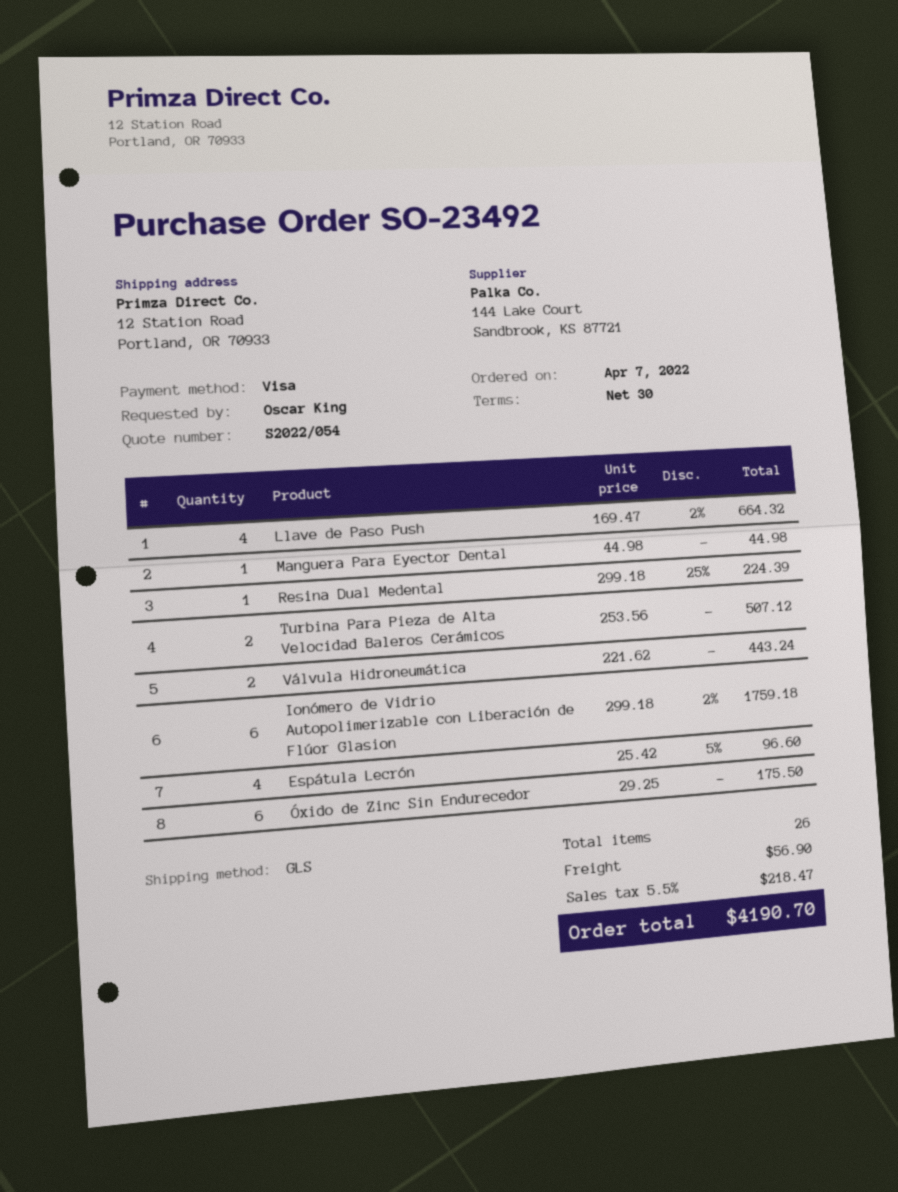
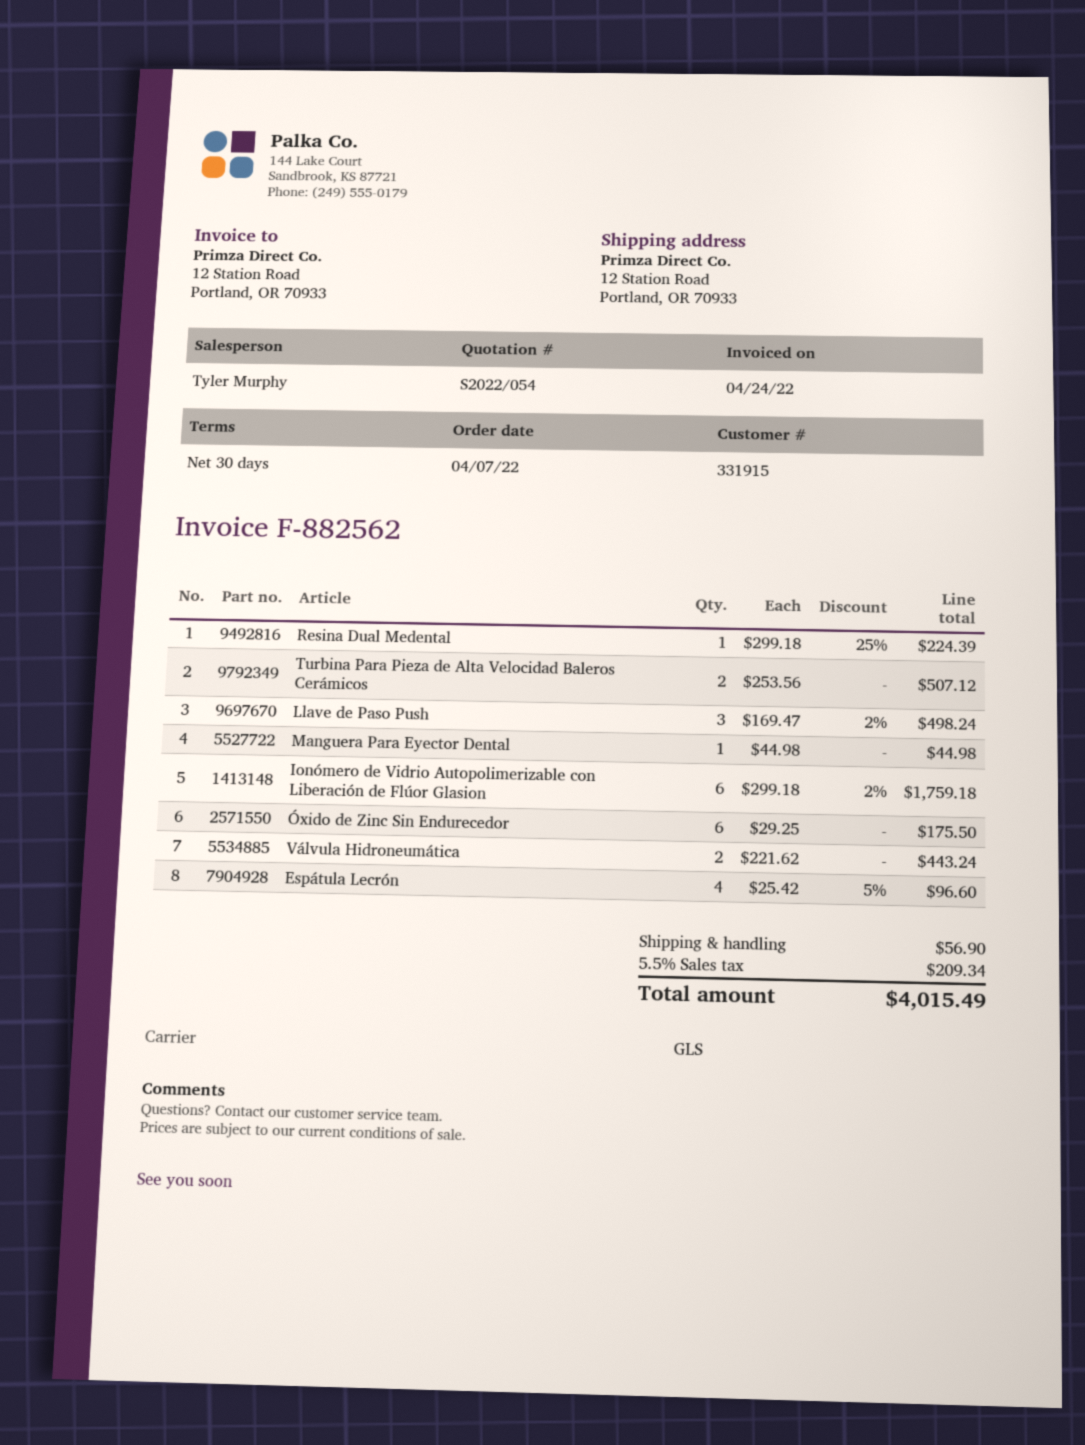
Llave de Paso Push: 4 x 169.47 - 2% = 664.32 -> 3 x 169.47 - 2% = 498.24
tax: 5.5% = 218.47 -> 5.5% = 209.34
total: 4190.70 -> 4015.49

